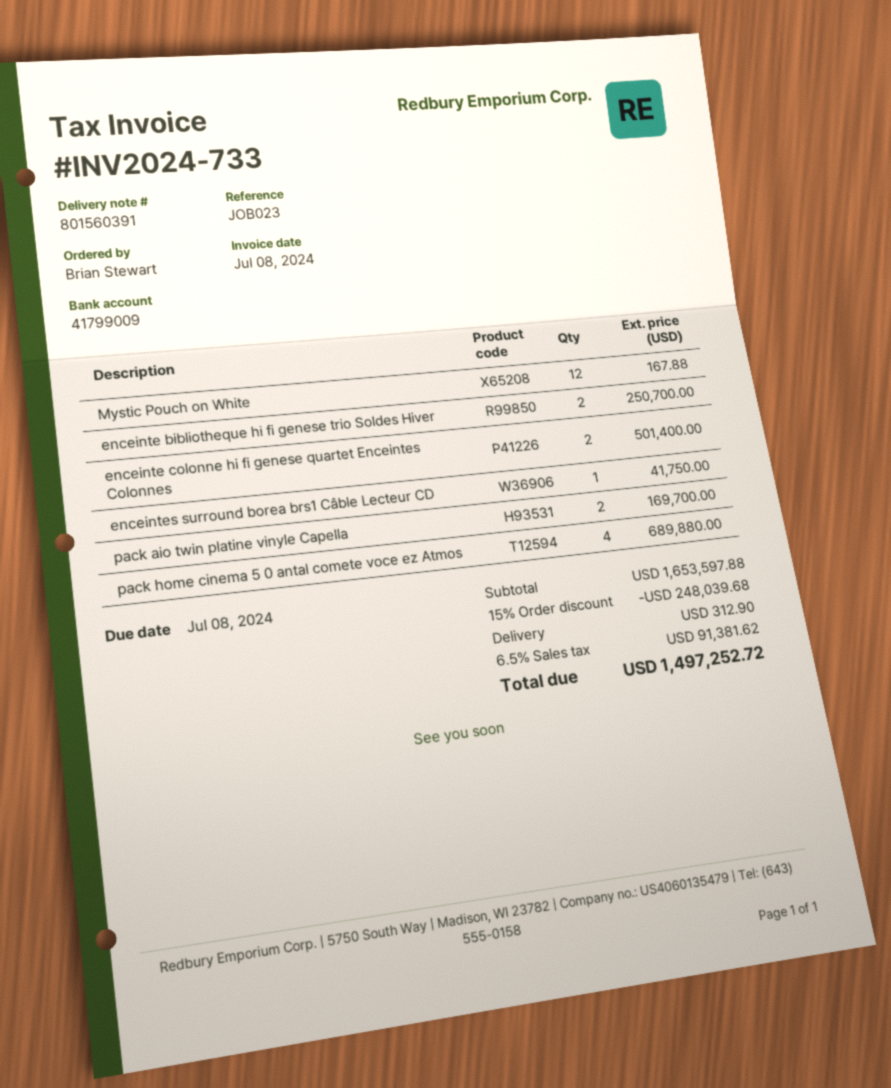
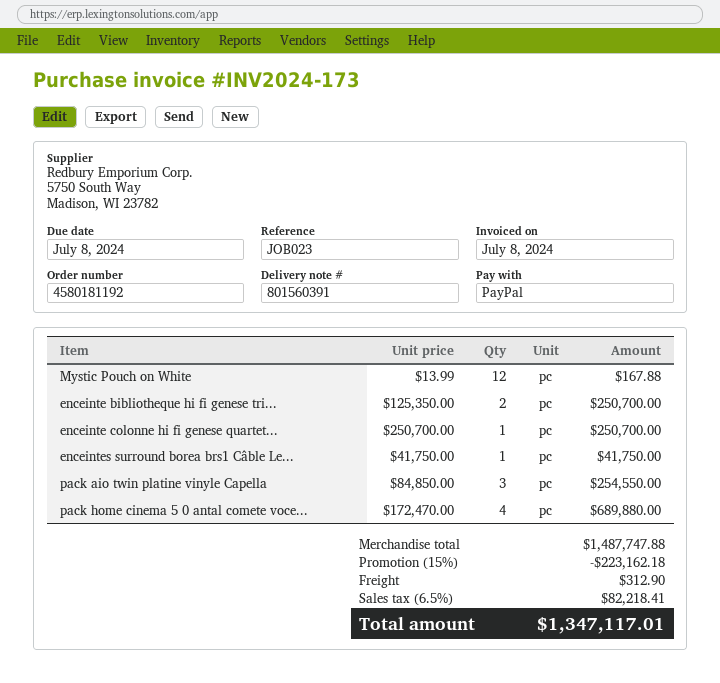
invoice number: INV2024-733 -> INV2024-173
enceinte colonne hi fi genese quartet Enceintes Colonnes: 2 for 501400.00 -> 1 for 250700.00
pack aio twin platine vinyle Capella: 2 for 169700.00 -> 3 for 254550.00
subtotal: 1653597.88 -> 1487747.88
discount: 15% = 248039.68 -> 15% = 223162.18
tax: 6.5% = 91381.62 -> 6.5% = 82218.41
total: 1497252.72 -> 1347117.01

